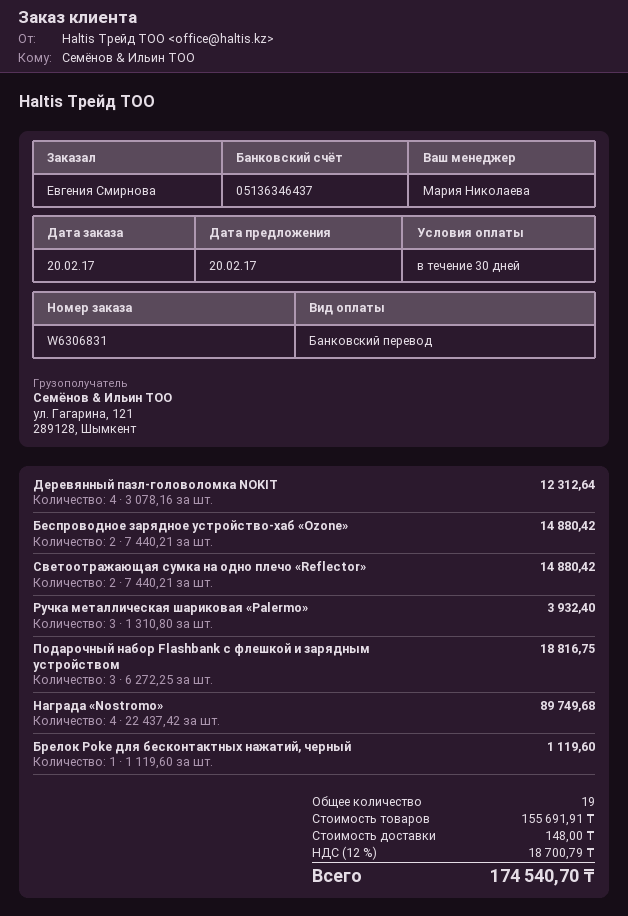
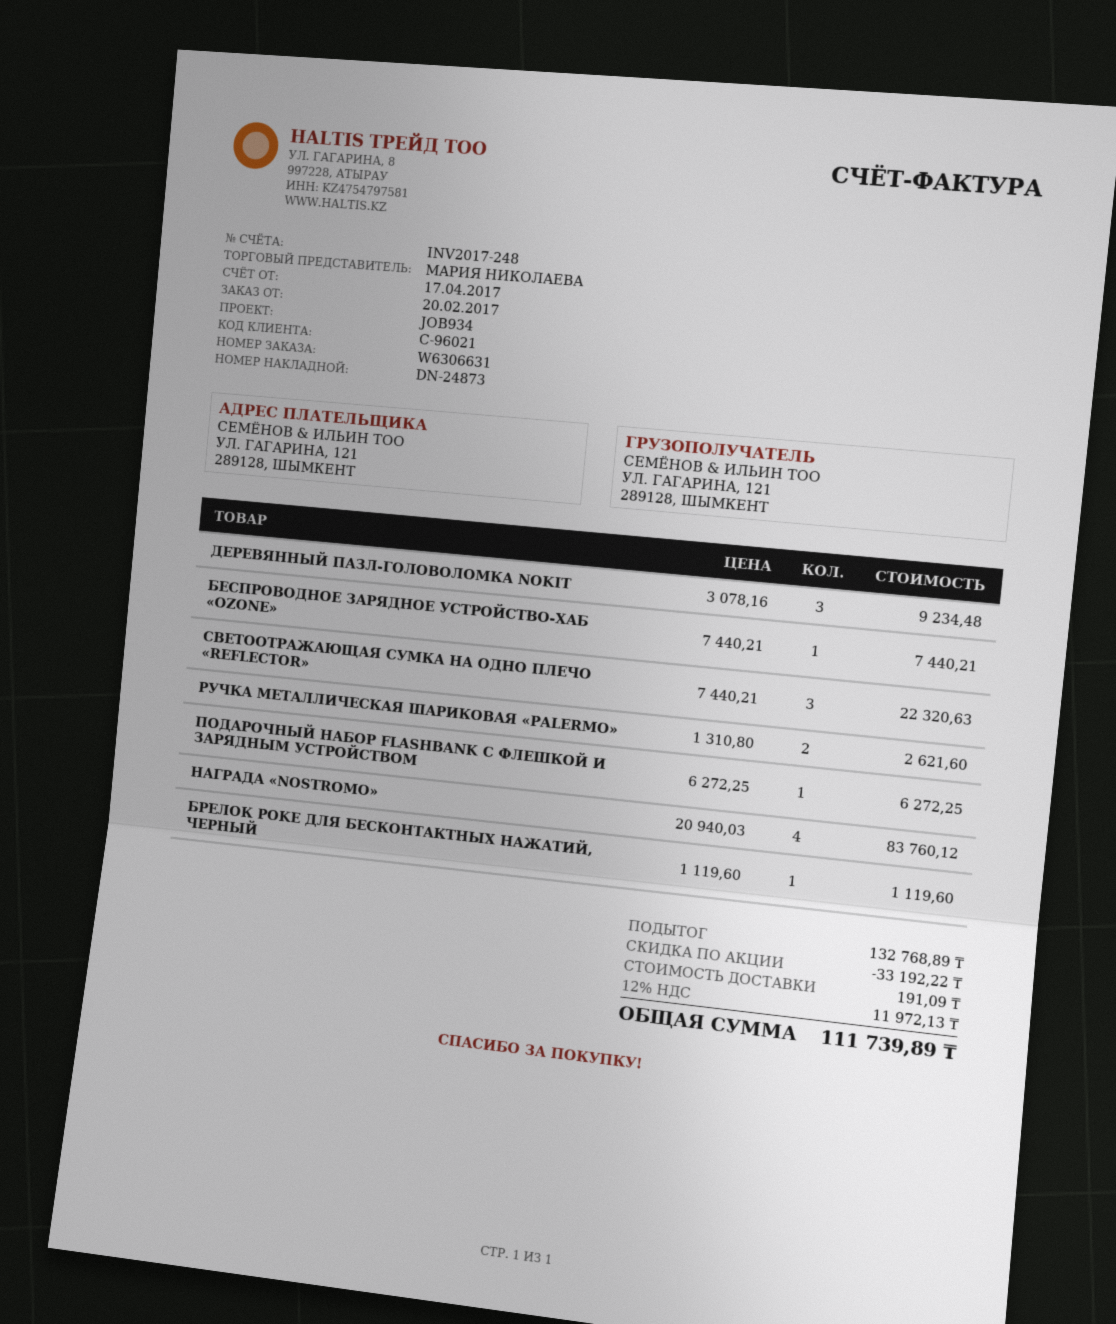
order number: W6306831 -> W6306631
Деревянный пазл-головоломка NOKIT: 4 x 3078.16 = 12312.64 -> 3 x 3078.16 = 9234.48
Беспроводное зарядное устройство-хаб «Ozone»: 2 x 7440.21 = 14880.42 -> 1 x 7440.21 = 7440.21
Светоотражающая сумка на одно плечо «Reflector»: 2 x 7440.21 = 14880.42 -> 3 x 7440.21 = 22320.63
Ручка металлическая шариковая «Palermo»: 3 x 1310.80 = 3932.40 -> 2 x 1310.80 = 2621.60
Подарочный набор Flashbank с флешкой и зарядным устройством: 3 x 6272.25 = 18816.75 -> 1 x 6272.25 = 6272.25
Награда «Nostromo»: 4 x 22437.42 = 89749.68 -> 4 x 20940.03 = 83760.12
subtotal: 155691.91 -> 132768.89
discount: none -> 33192.22
shipping: 148.00 -> 191.09
tax: 12% = 18700.79 -> 12% = 11972.13
total: 174540.70 -> 111739.89

